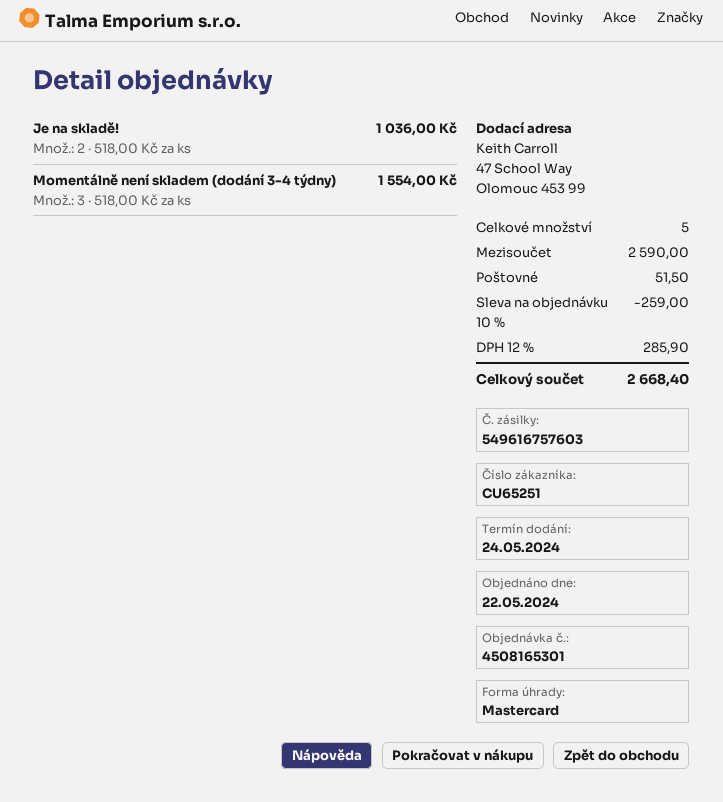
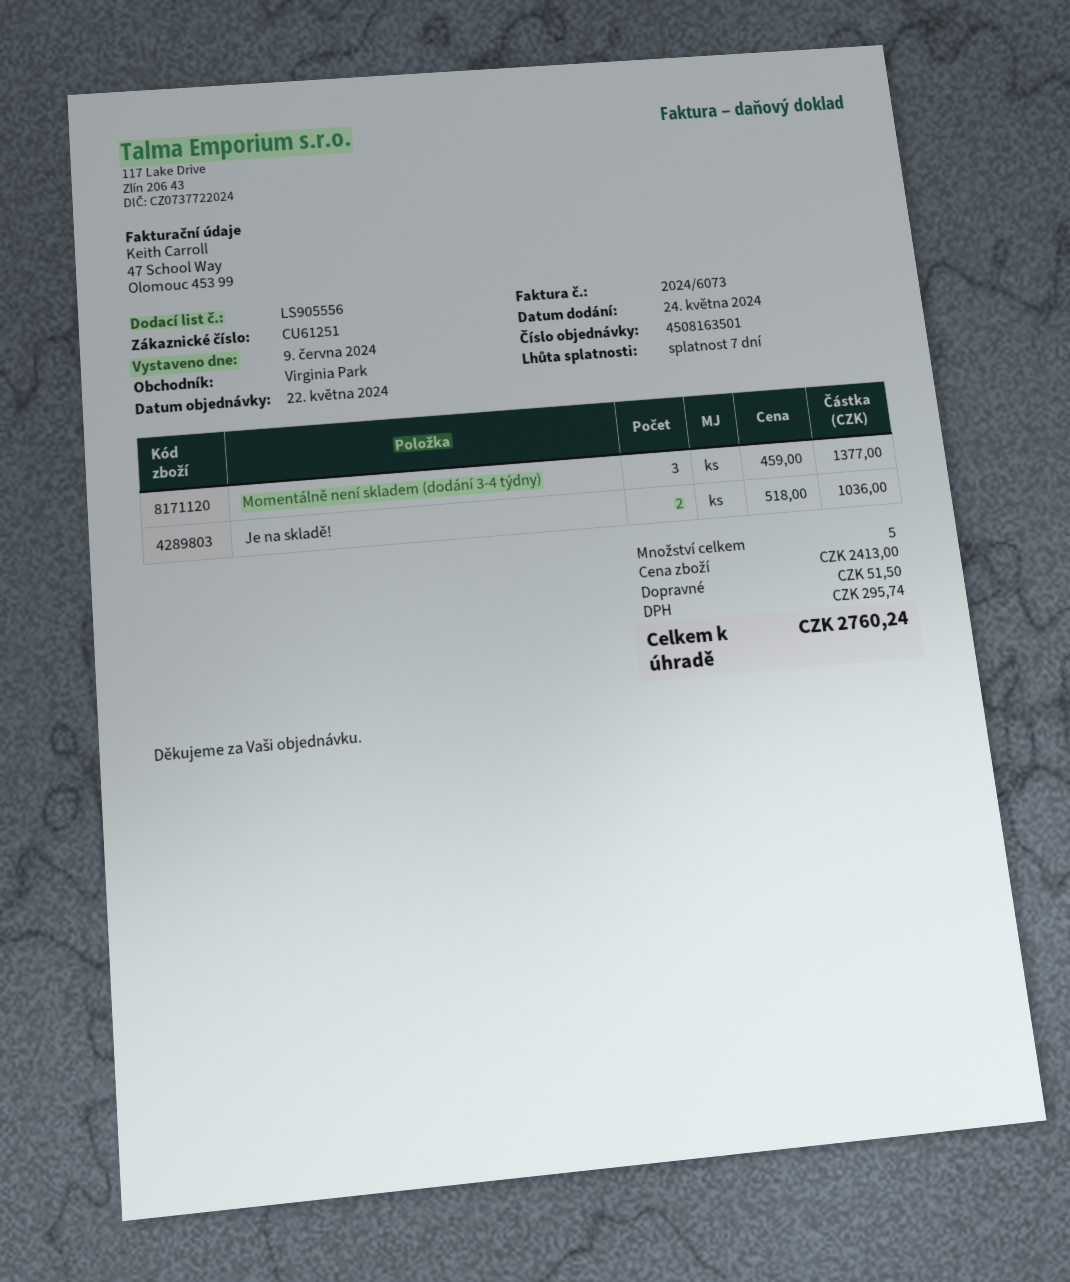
order number: 4508165301 -> 4508163501
customer number: CU65251 -> CU61251
Momentálně není skladem (dodání 3-4 týdny): 3 x 518.00 = 1554.00 -> 3 x 459.00 = 1377.00
subtotal: 2590.00 -> 2413.00
discount: 10% = 259.00 -> none
tax: 285.90 -> 295.74
total: 2668.40 -> 2760.24

